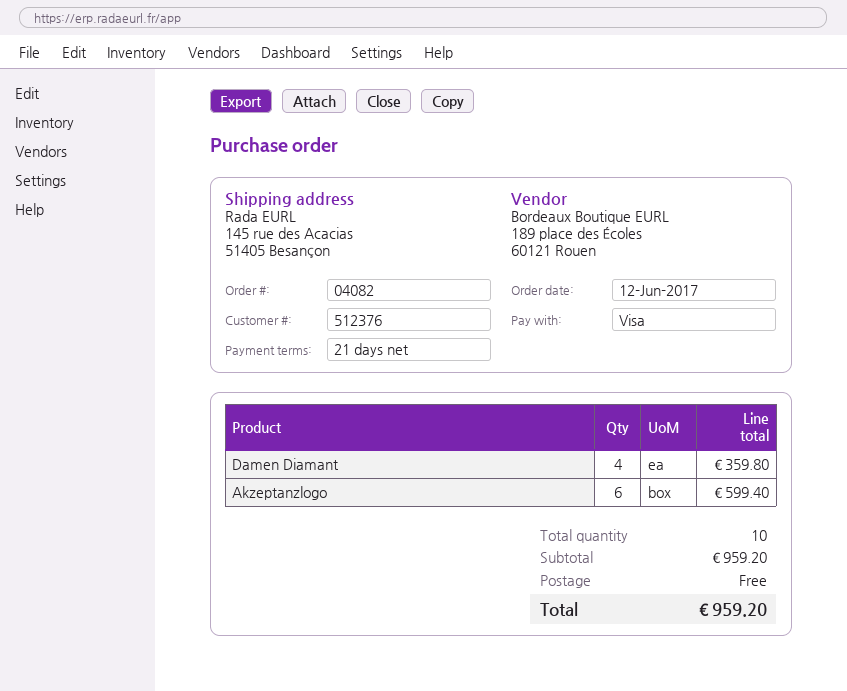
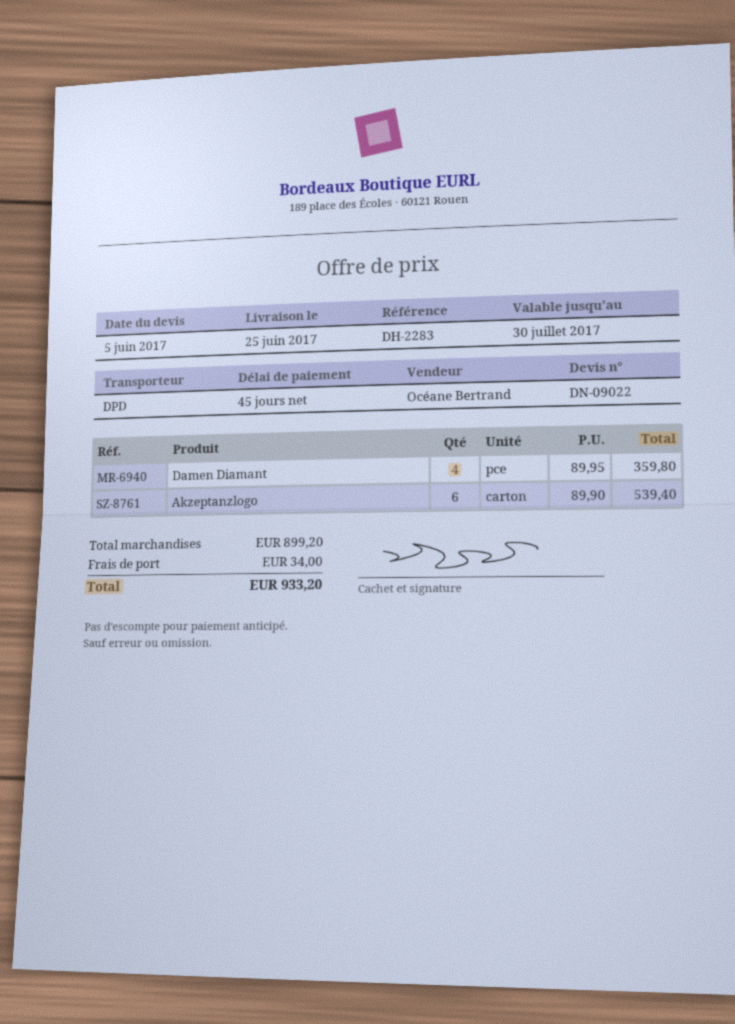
payment terms: 21 days -> 45 days
Akzeptanzlogo: 6 for 599.40 -> 6 for 539.40
subtotal: 959.20 -> 899.20
shipping: 0.00 -> 34.00
total: 959.20 -> 933.20

